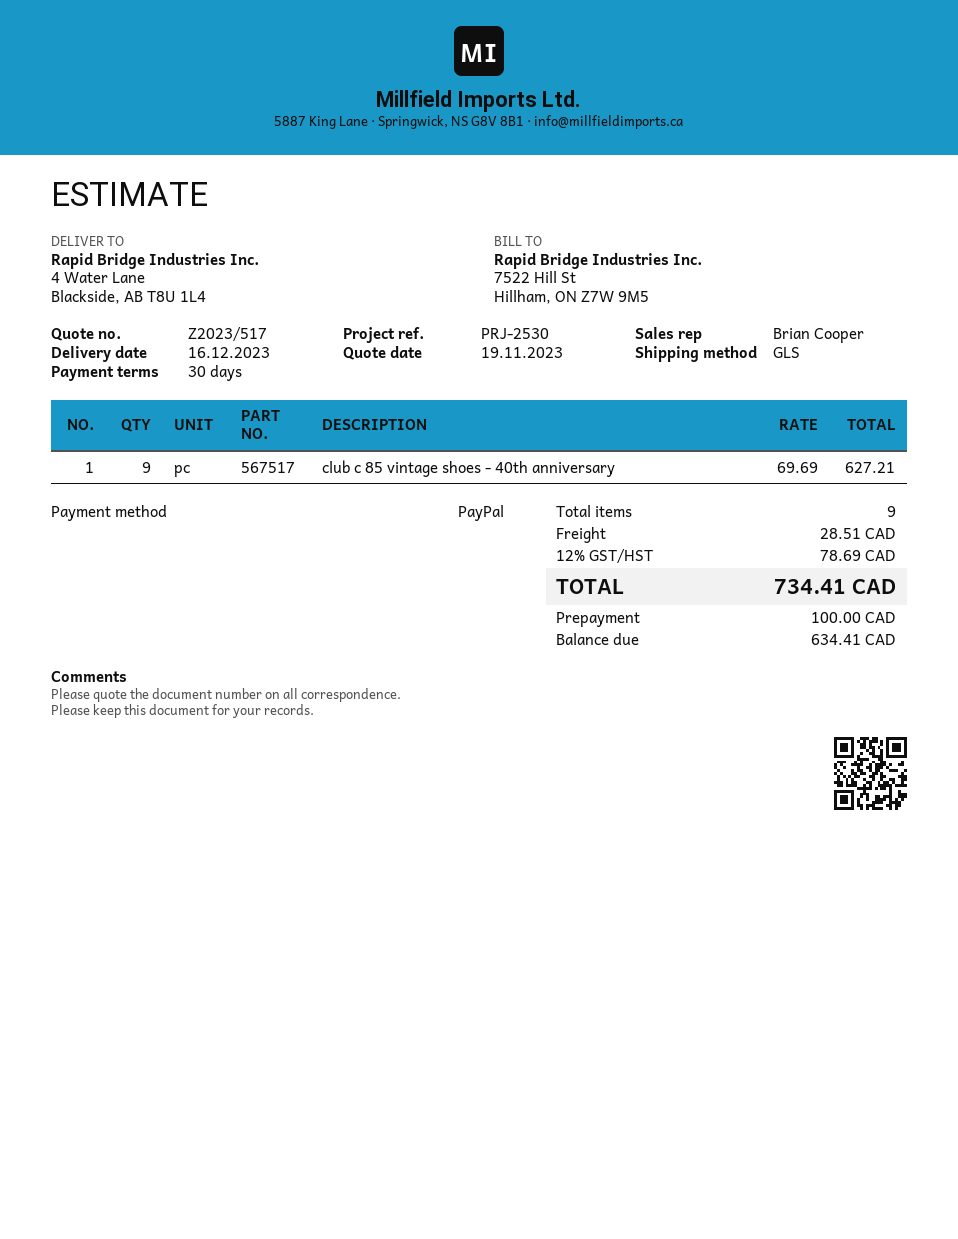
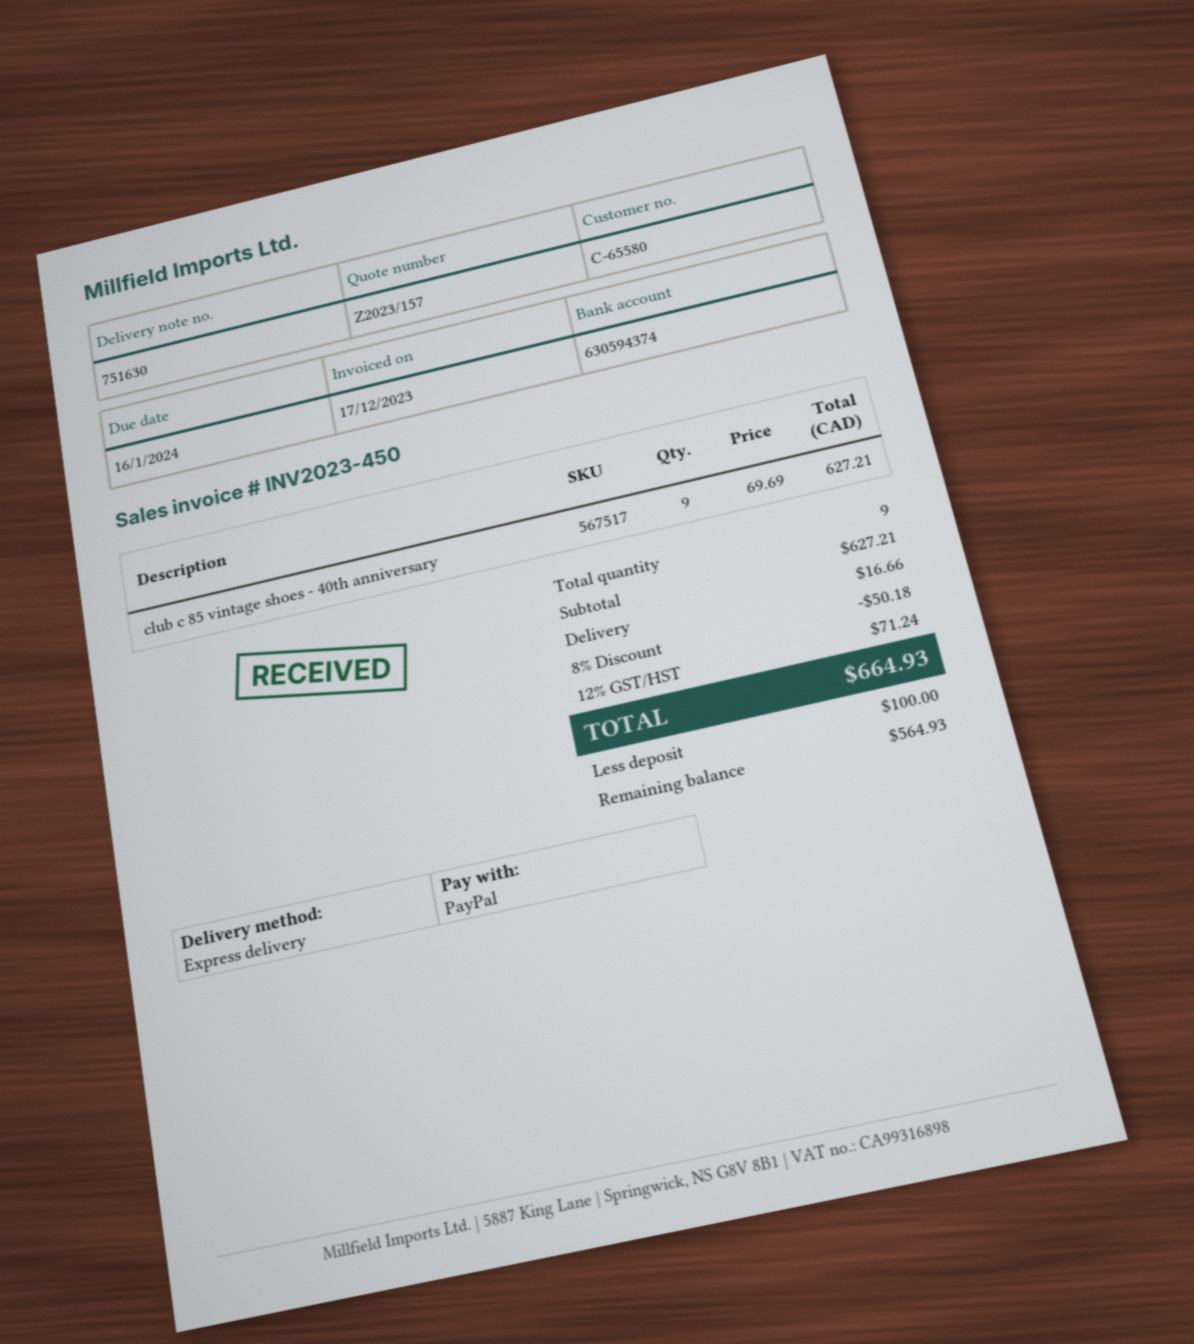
quote number: Z2023/517 -> Z2023/157
shipping method: GLS -> express
discount: none -> 8% = 50.18
shipping: 28.51 -> 16.66
tax: 12% = 78.69 -> 12% = 71.24
total: 734.41 -> 664.93
balance: 634.41 -> 564.93

